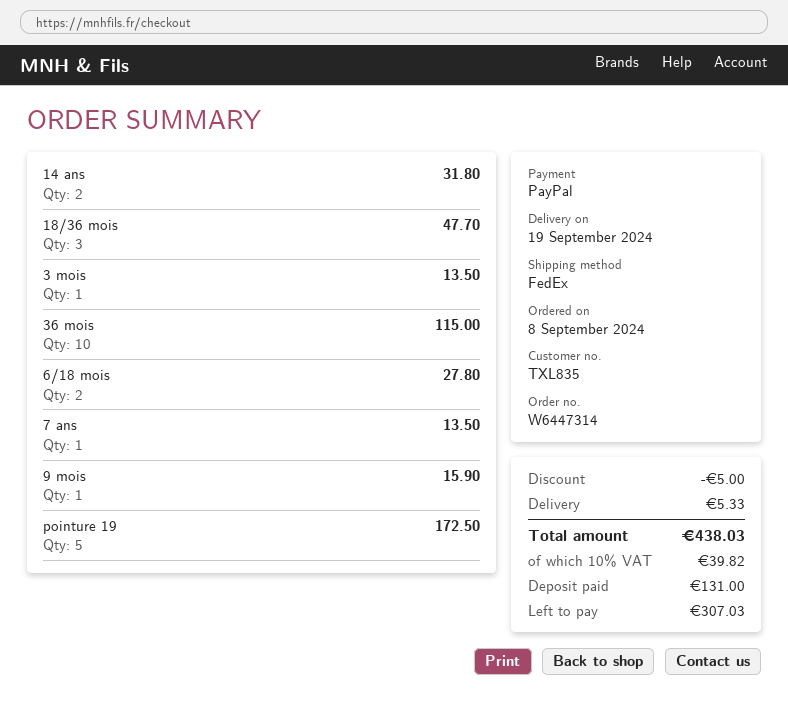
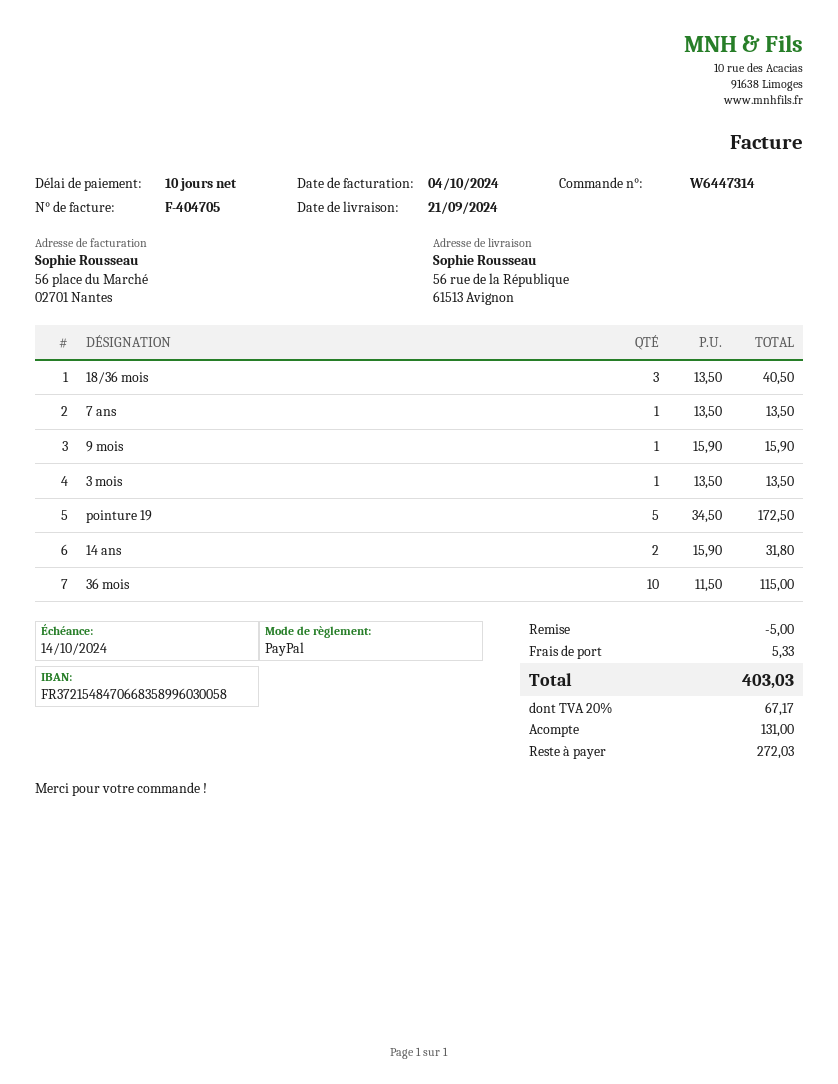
delivery date: 2024-09-19 -> 2024-09-21
18/36 mois: 3 for 47.70 -> 3 for 40.50
6/18 mois: 2 for 27.80 -> none
tax: 10% = 39.82 -> 20% = 67.17
total: 438.03 -> 403.03
balance: 307.03 -> 272.03

